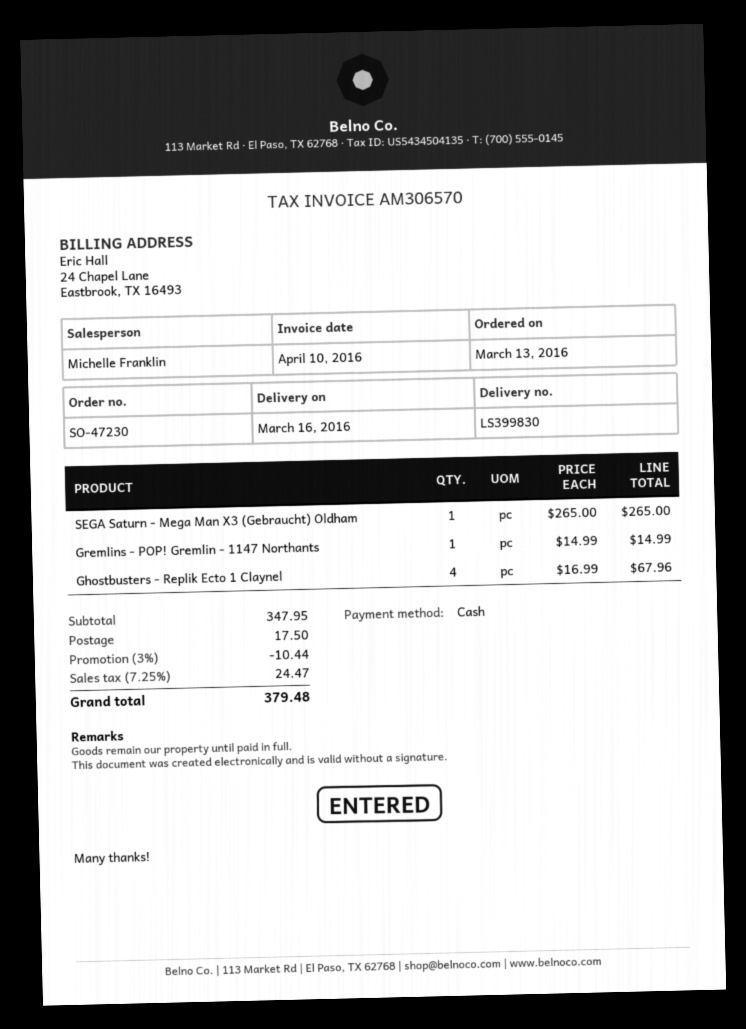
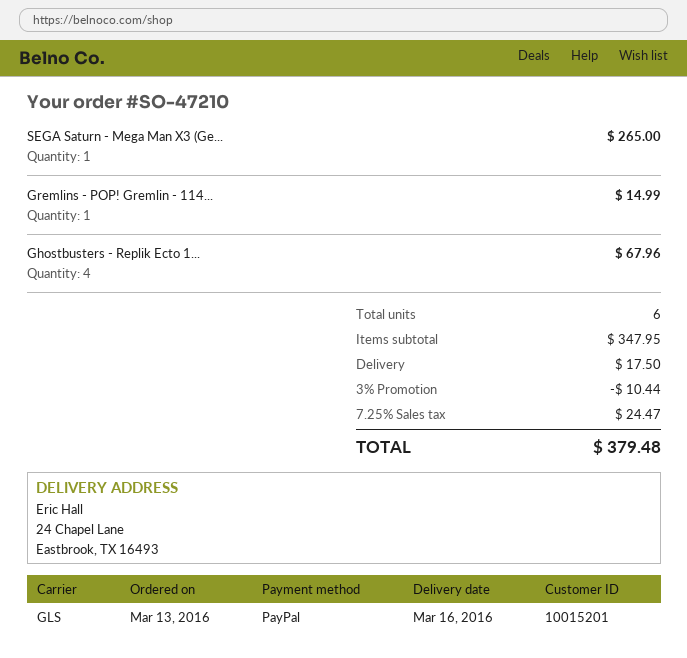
order number: SO-47230 -> SO-47210
payment method: cash -> PayPal

